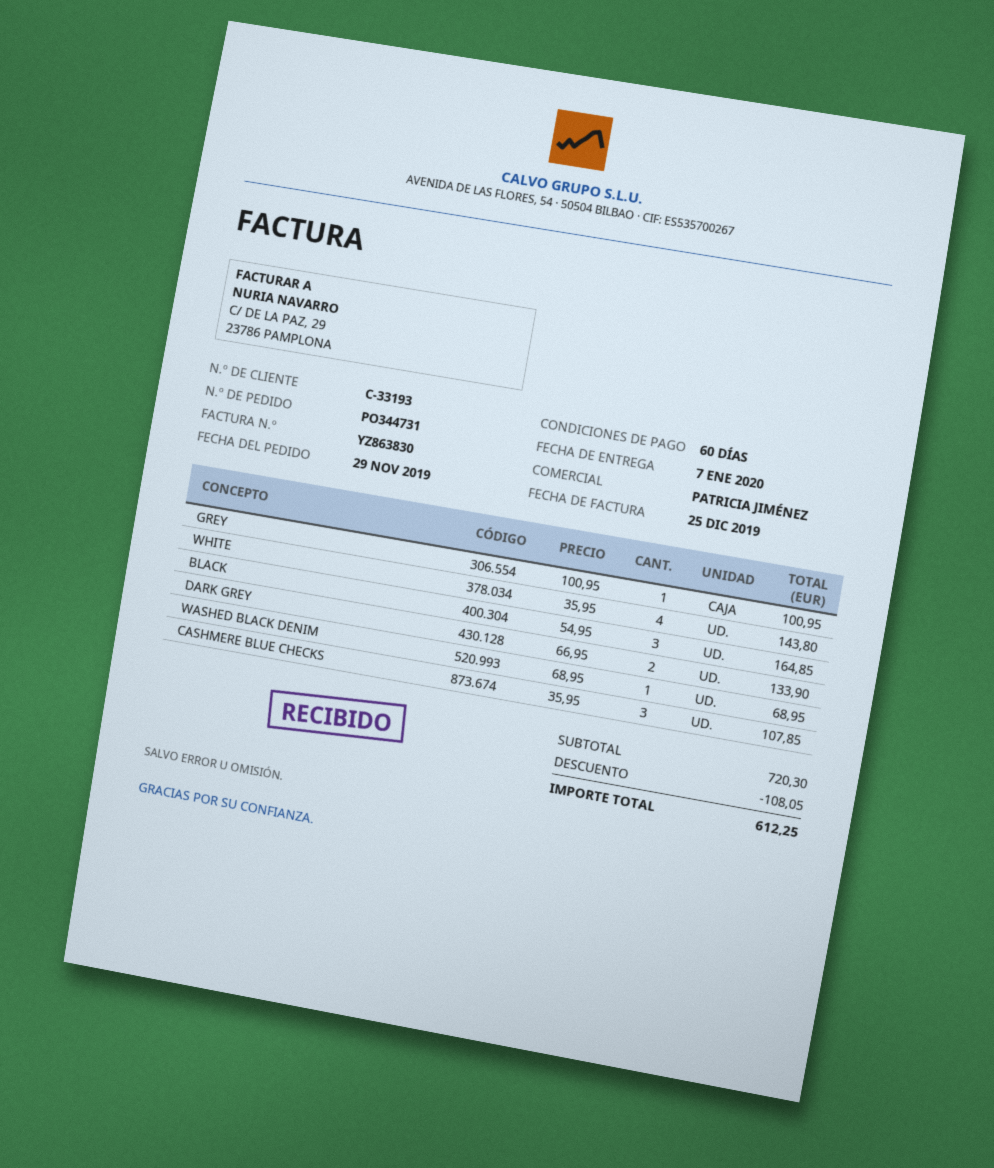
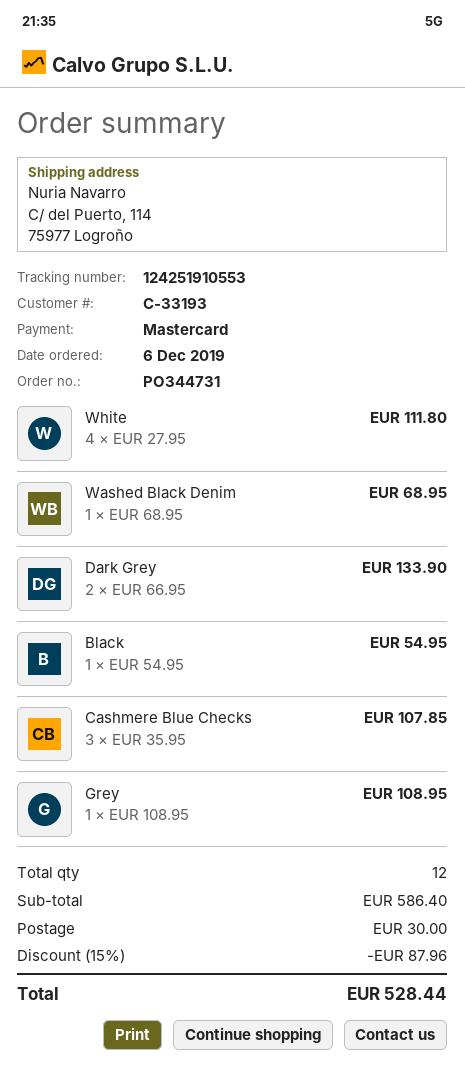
order date: 2019-11-29 -> 2019-12-06
GREY: 1 x 100.95 = 100.95 -> 1 x 108.95 = 108.95
WHITE: 4 x 35.95 = 143.80 -> 4 x 27.95 = 111.80
BLACK: 3 x 54.95 = 164.85 -> 1 x 54.95 = 54.95
subtotal: 720.30 -> 586.40
discount: 108.05 -> 87.96
shipping: none -> 30.00
total: 612.25 -> 528.44

